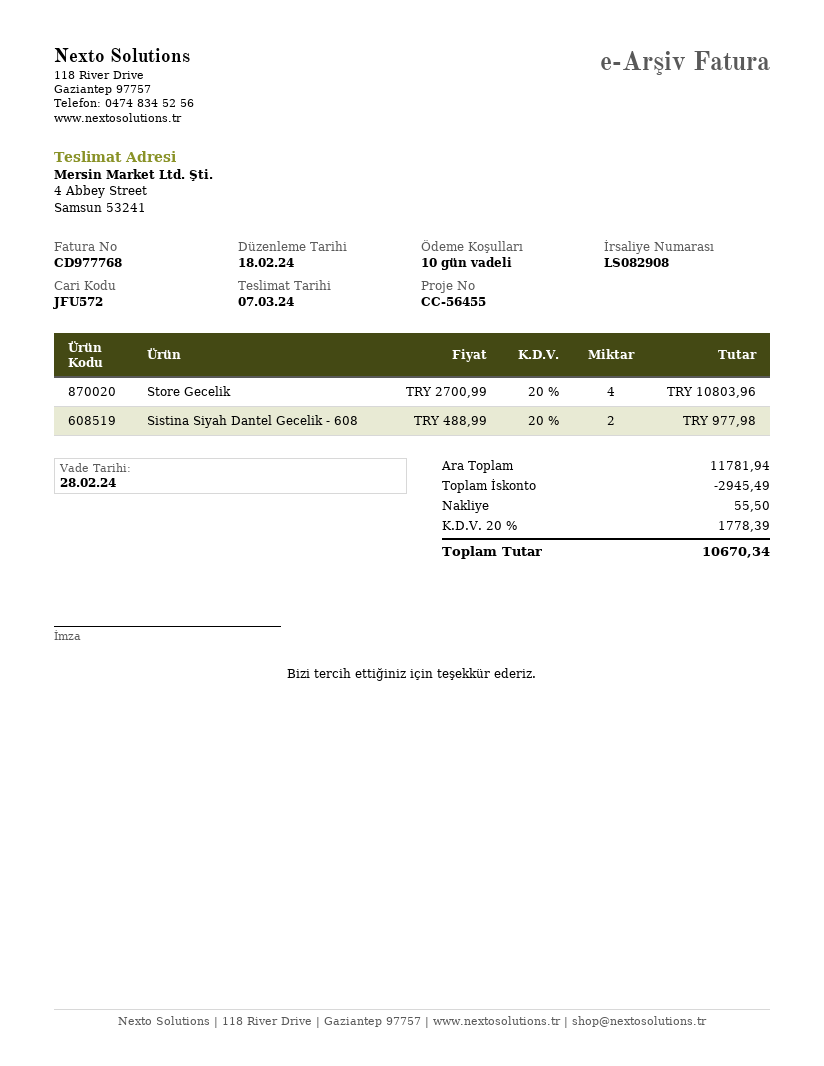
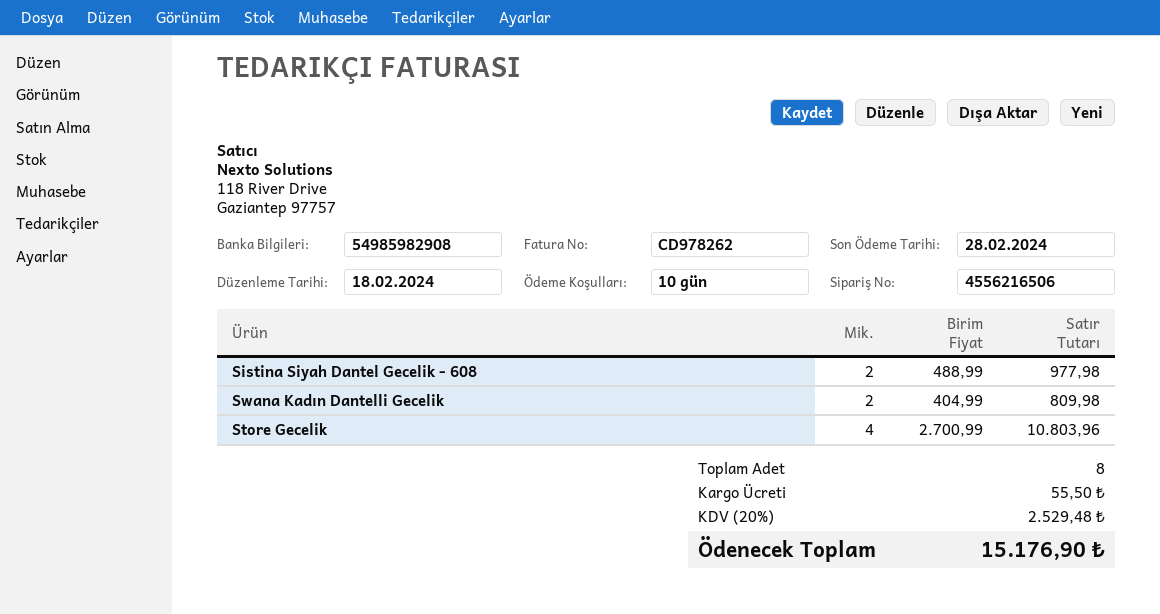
invoice number: CD977768 -> CD978262
Swana Kadın Dantelli Gecelik: none -> 2 x 404.99 = 809.98
discount: 2945.49 -> none
tax: 20% = 1778.39 -> 20% = 2529.48
total: 10670.34 -> 15176.90

